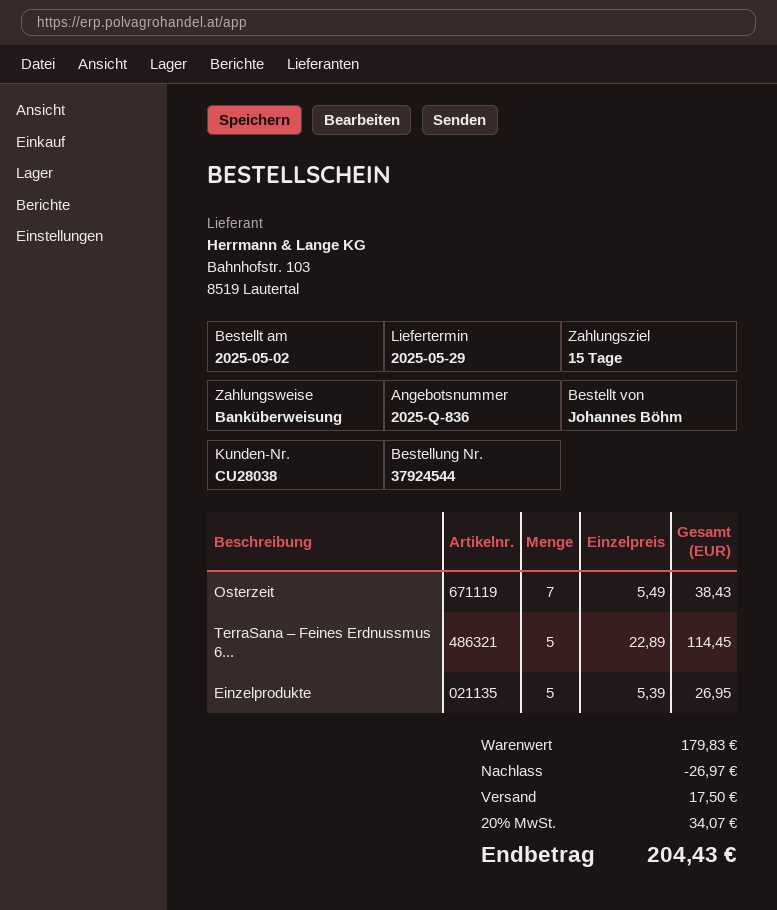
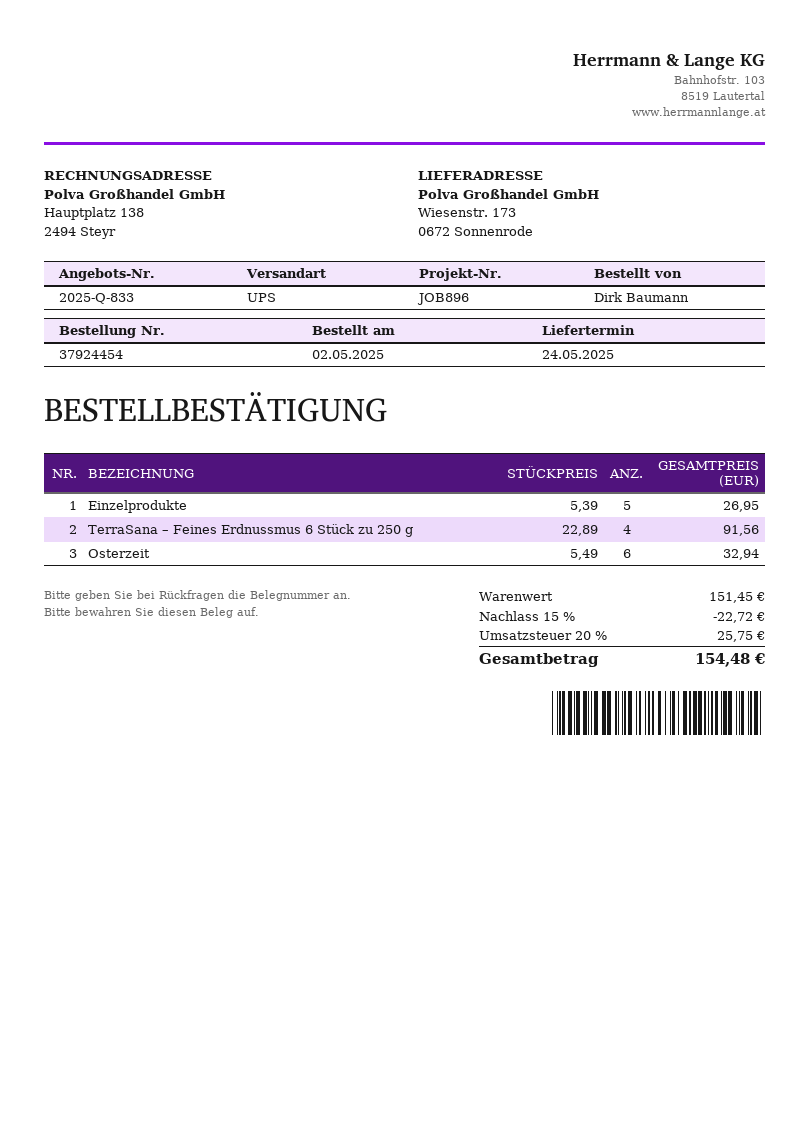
quote number: 2025-Q-836 -> 2025-Q-833
order number: 37924544 -> 37924454
delivery date: 2025-05-29 -> 2025-05-24
ordered by: Johannes Böhm -> Dirk Baumann
Osterzeit: 7 x 5.49 = 38.43 -> 6 x 5.49 = 32.94
TerraSana – Feines Erdnussmus 6...: 5 x 22.89 = 114.45 -> 4 x 22.89 = 91.56
subtotal: 179.83 -> 151.45
discount: 26.97 -> 22.72
shipping: 17.50 -> none
tax: 20% = 34.07 -> 20% = 25.75
total: 204.43 -> 154.48

